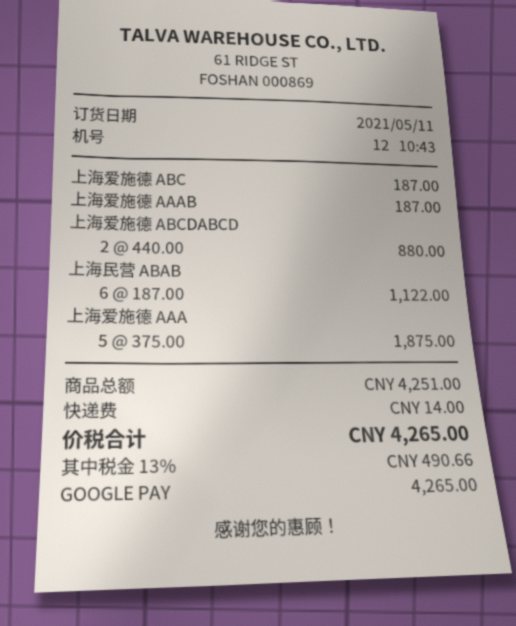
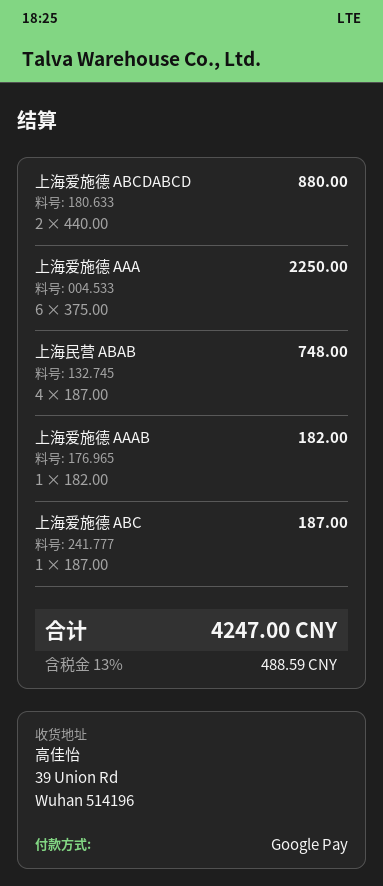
上海爱施德 AAAB: 1 x 187.00 = 187.00 -> 1 x 182.00 = 182.00
上海民营 ABAB: 6 x 187.00 = 1122.00 -> 4 x 187.00 = 748.00
上海爱施德 AAA: 5 x 375.00 = 1875.00 -> 6 x 375.00 = 2250.00
shipping: 14.00 -> none
tax: 13% = 490.66 -> 13% = 488.59
total: 4265.00 -> 4247.00

